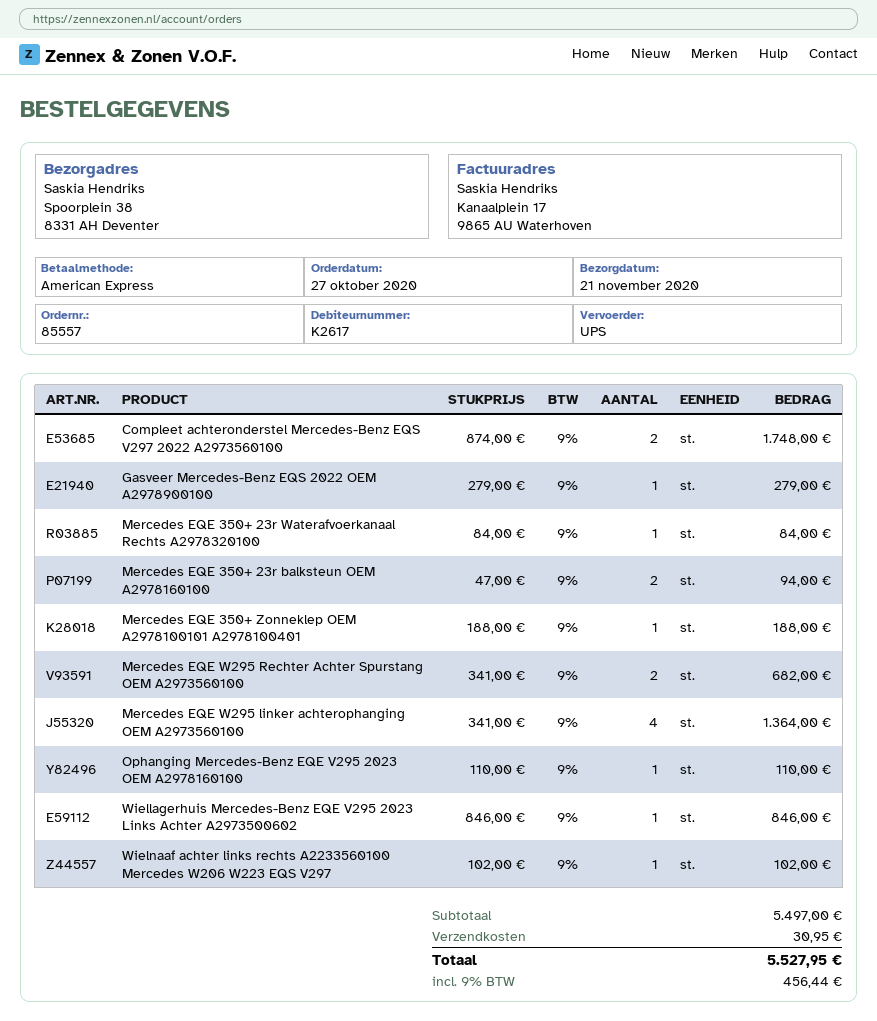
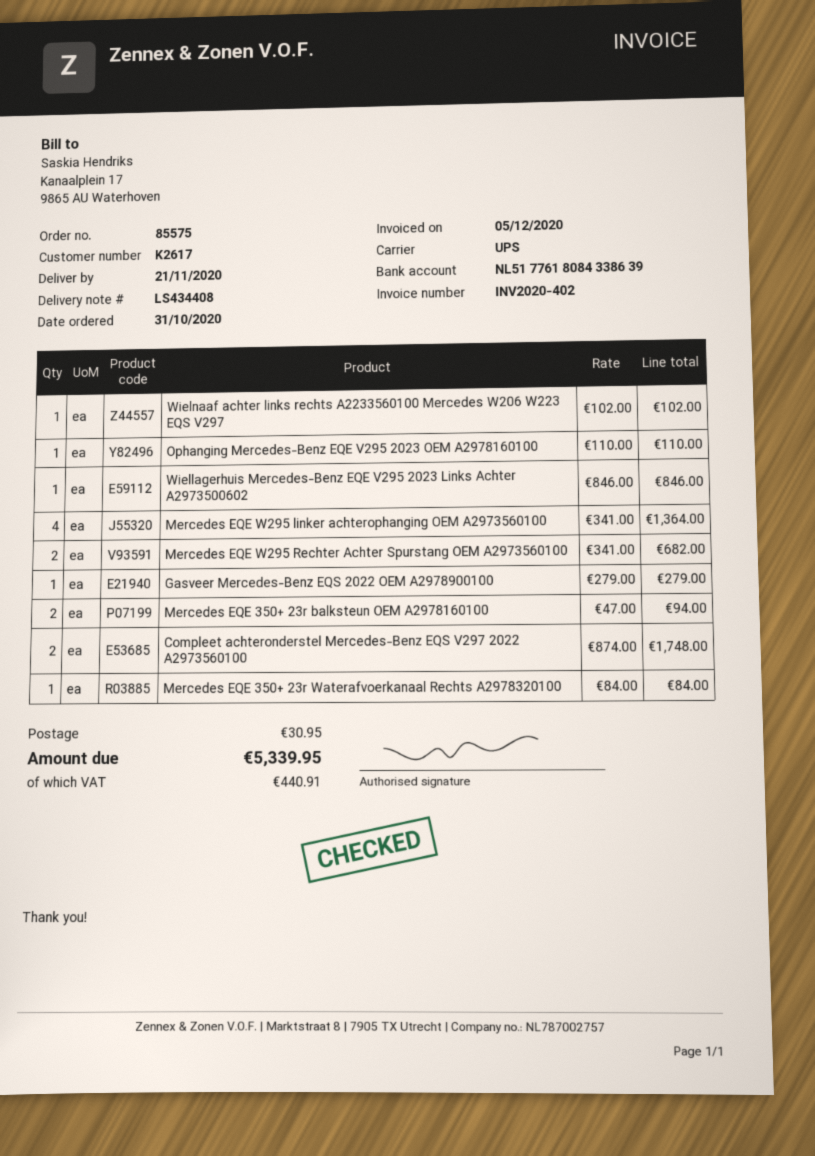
order number: 85557 -> 85575
order date: 2020-10-27 -> 2020-10-31
Mercedes EQE 350+ Zonneklep OEM A2978100101 A2978100401: 1 x 188.00 = 188.00 -> none
tax: 456.44 -> 440.91
total: 5527.95 -> 5339.95

